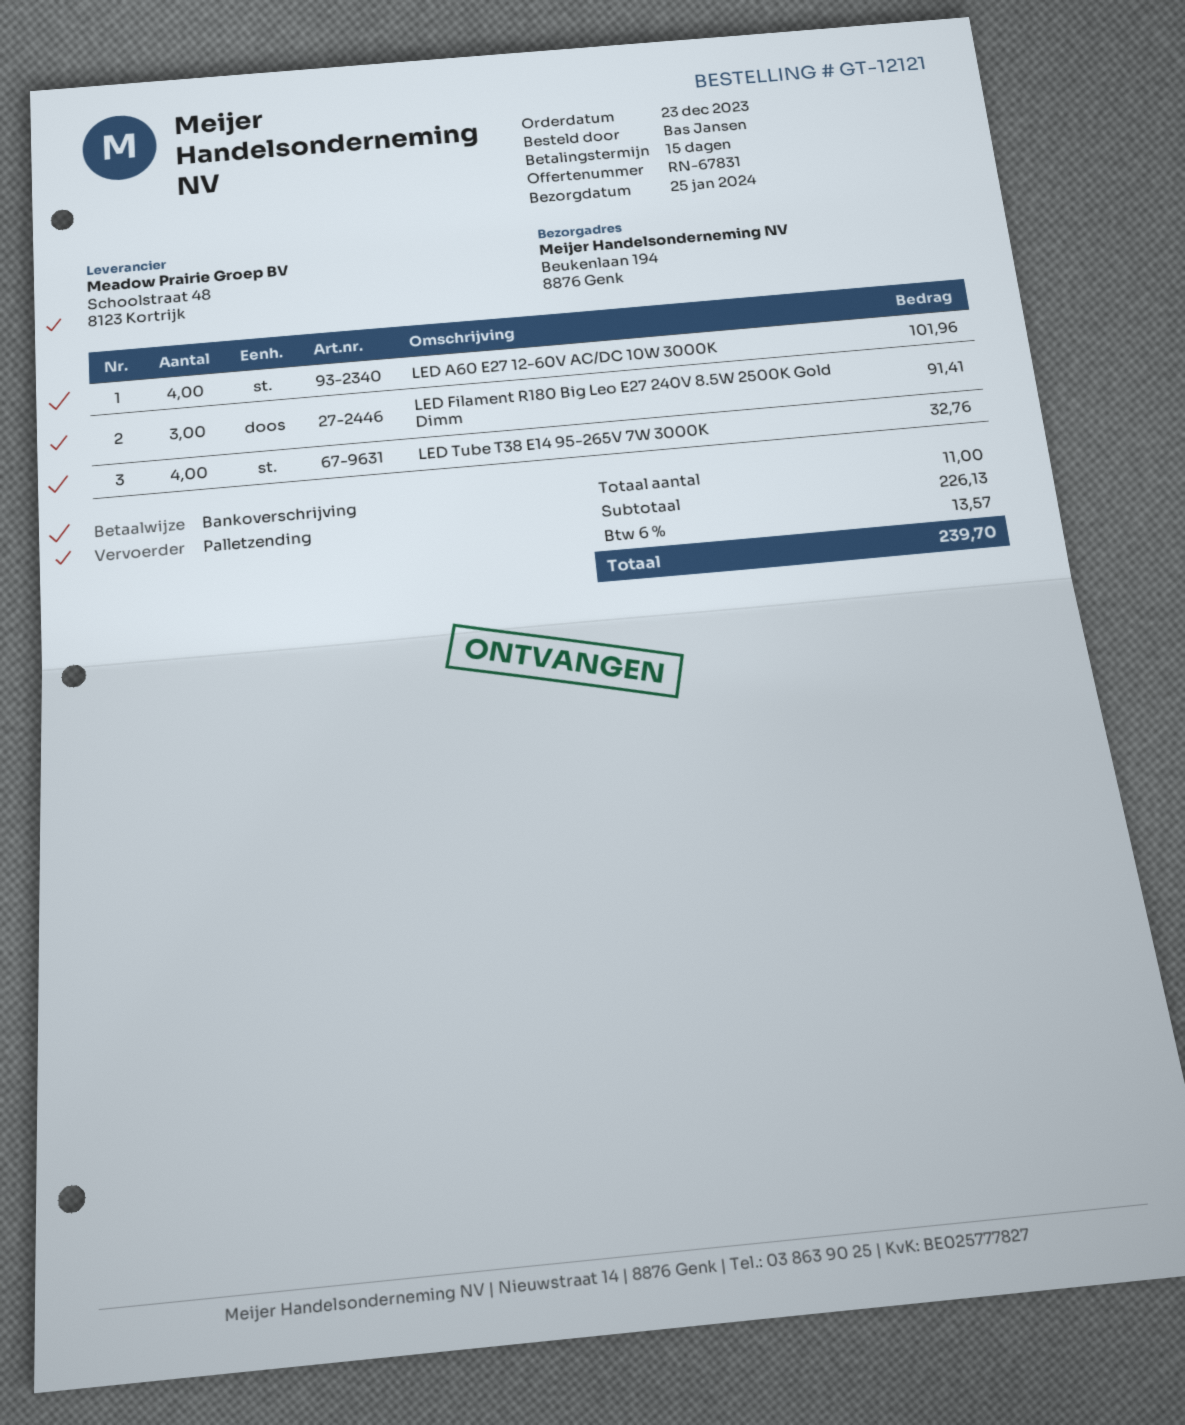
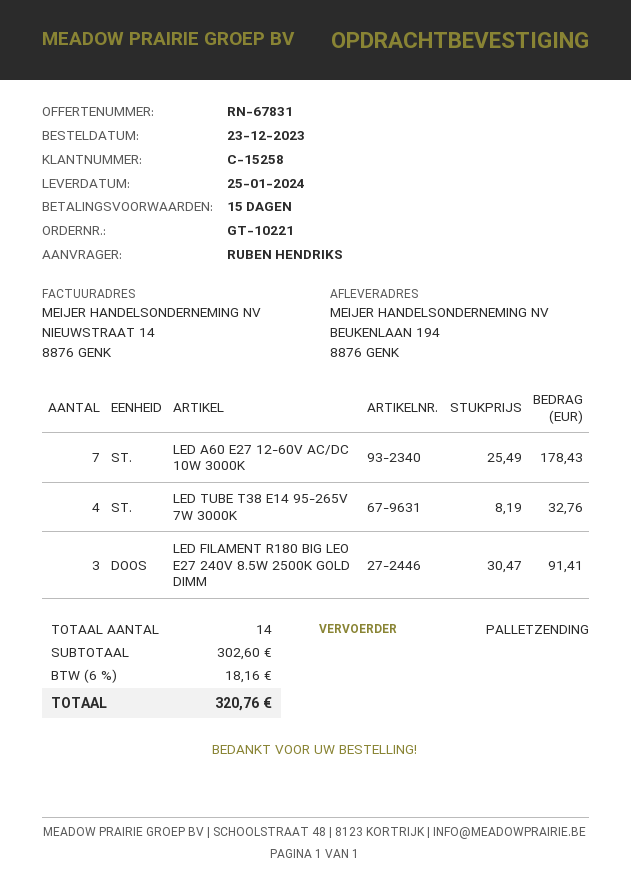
order number: GT-12121 -> GT-10221
ordered by: Bas Jansen -> RUBEN HENDRIKS
LED A60 E27 12-60V AC/DC 10W 3000K: 4 for 101.96 -> 7 for 178.43
total quantity: 11 -> 14
subtotal: 226.13 -> 302.60
tax: 6% = 13.57 -> 6% = 18.16
total: 239.70 -> 320.76

